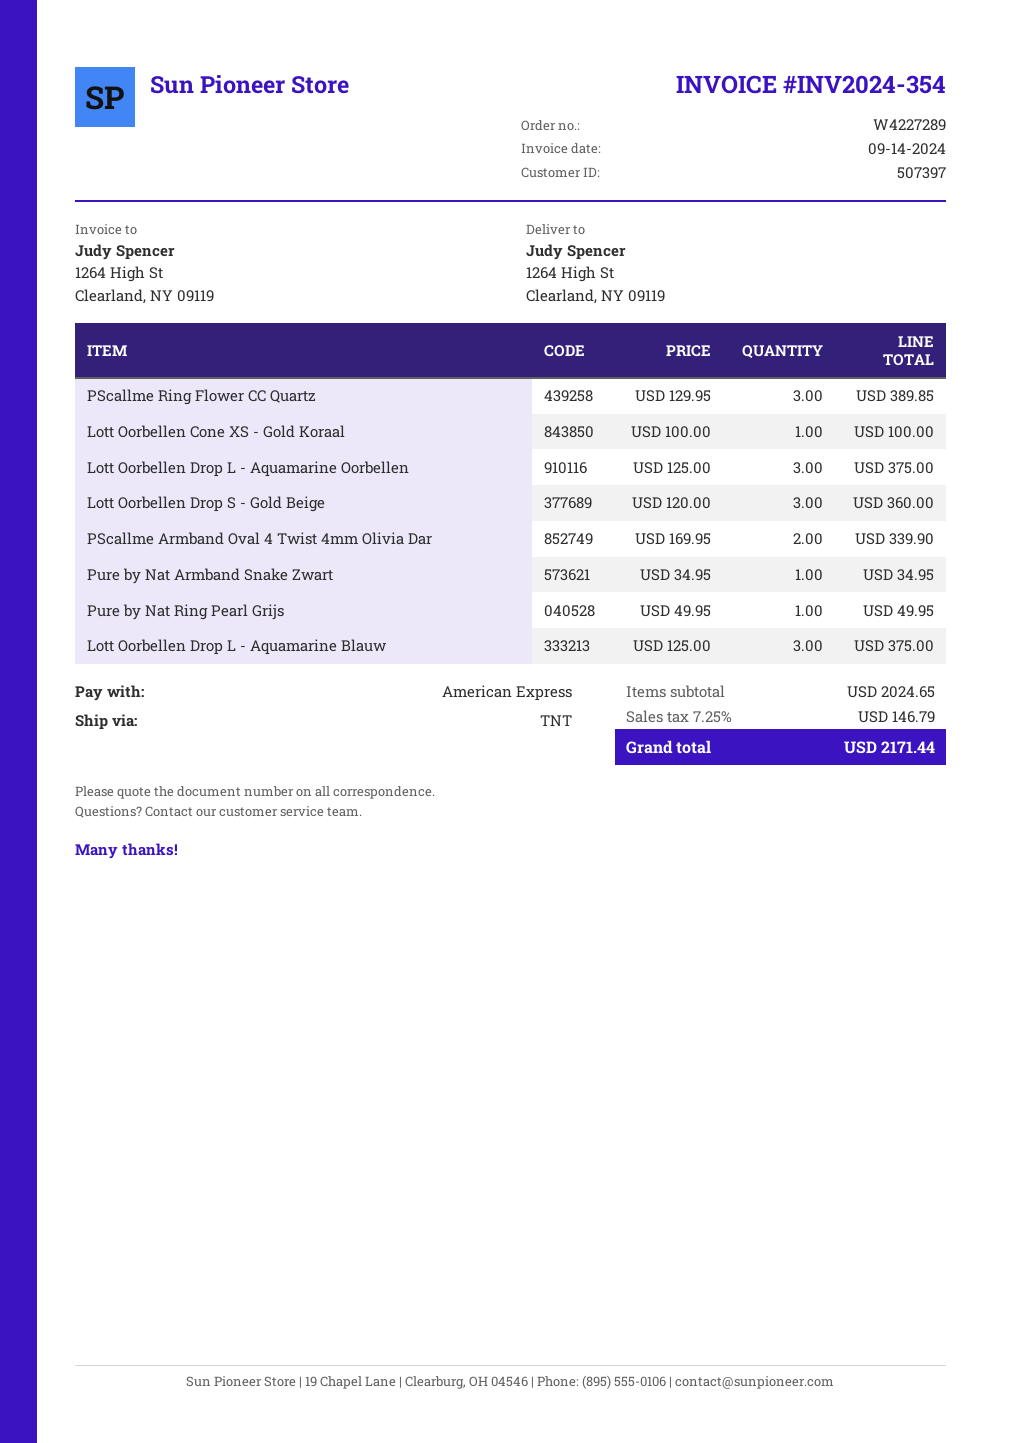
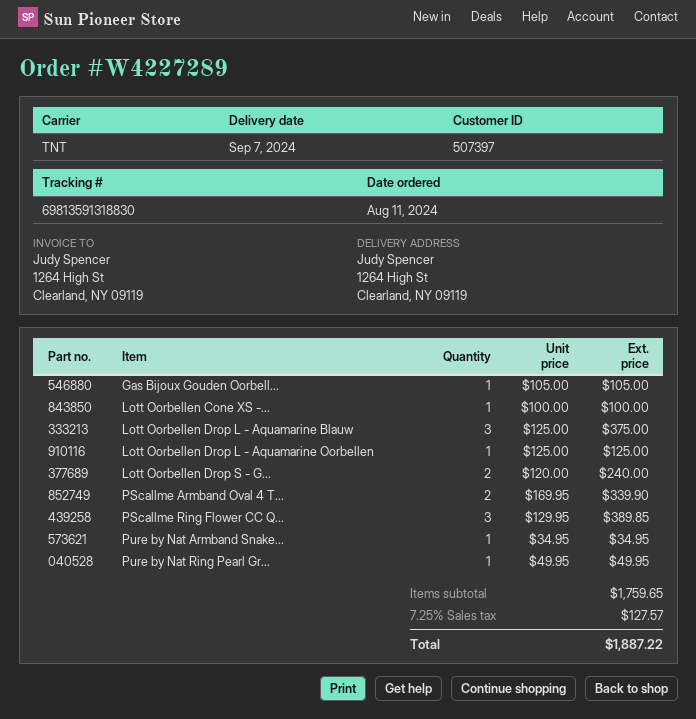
Lott Oorbellen Drop L - Aquamarine Oorbellen: 3 x 125.00 = 375.00 -> 1 x 125.00 = 125.00
Lott Oorbellen Drop S - Gold Beige: 3 x 120.00 = 360.00 -> 2 x 120.00 = 240.00
Gas Bijoux Gouden Oorbell...: none -> 1 x 105.00 = 105.00
subtotal: 2024.65 -> 1759.65
tax: 7.25% = 146.79 -> 7.25% = 127.57
total: 2171.44 -> 1887.22

